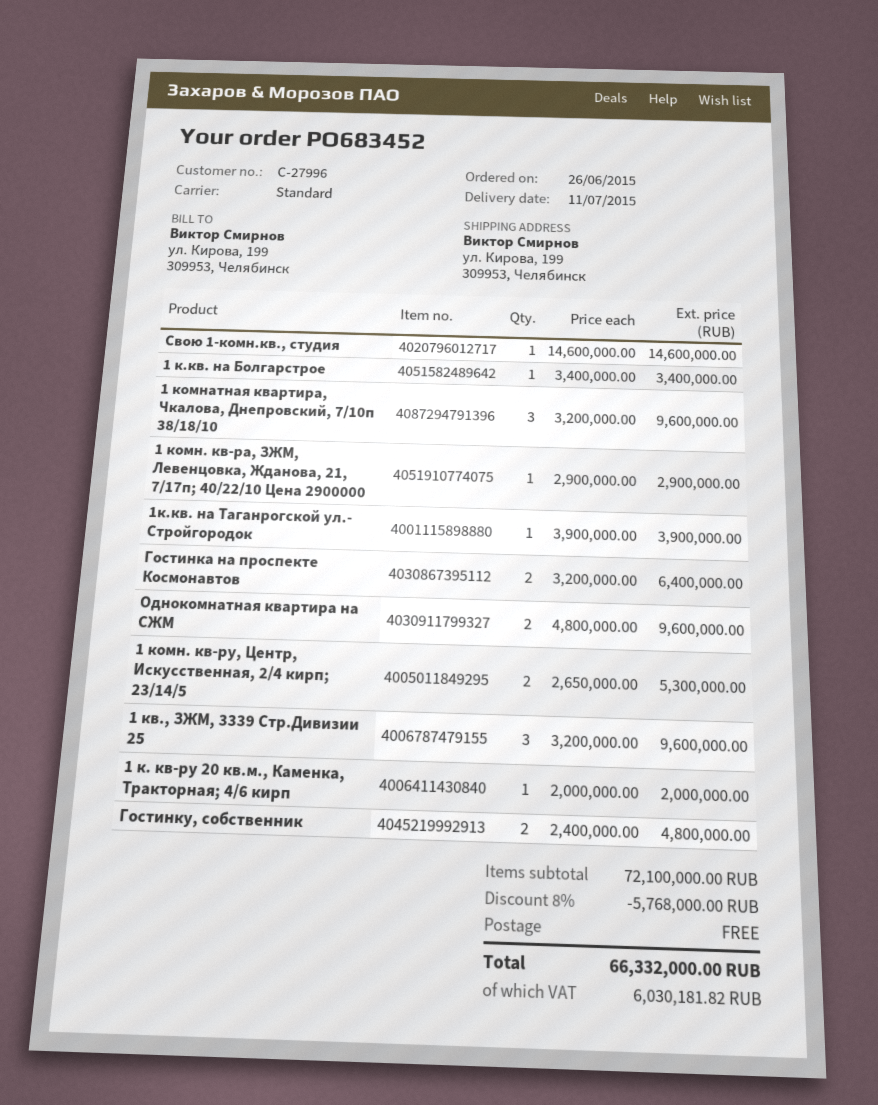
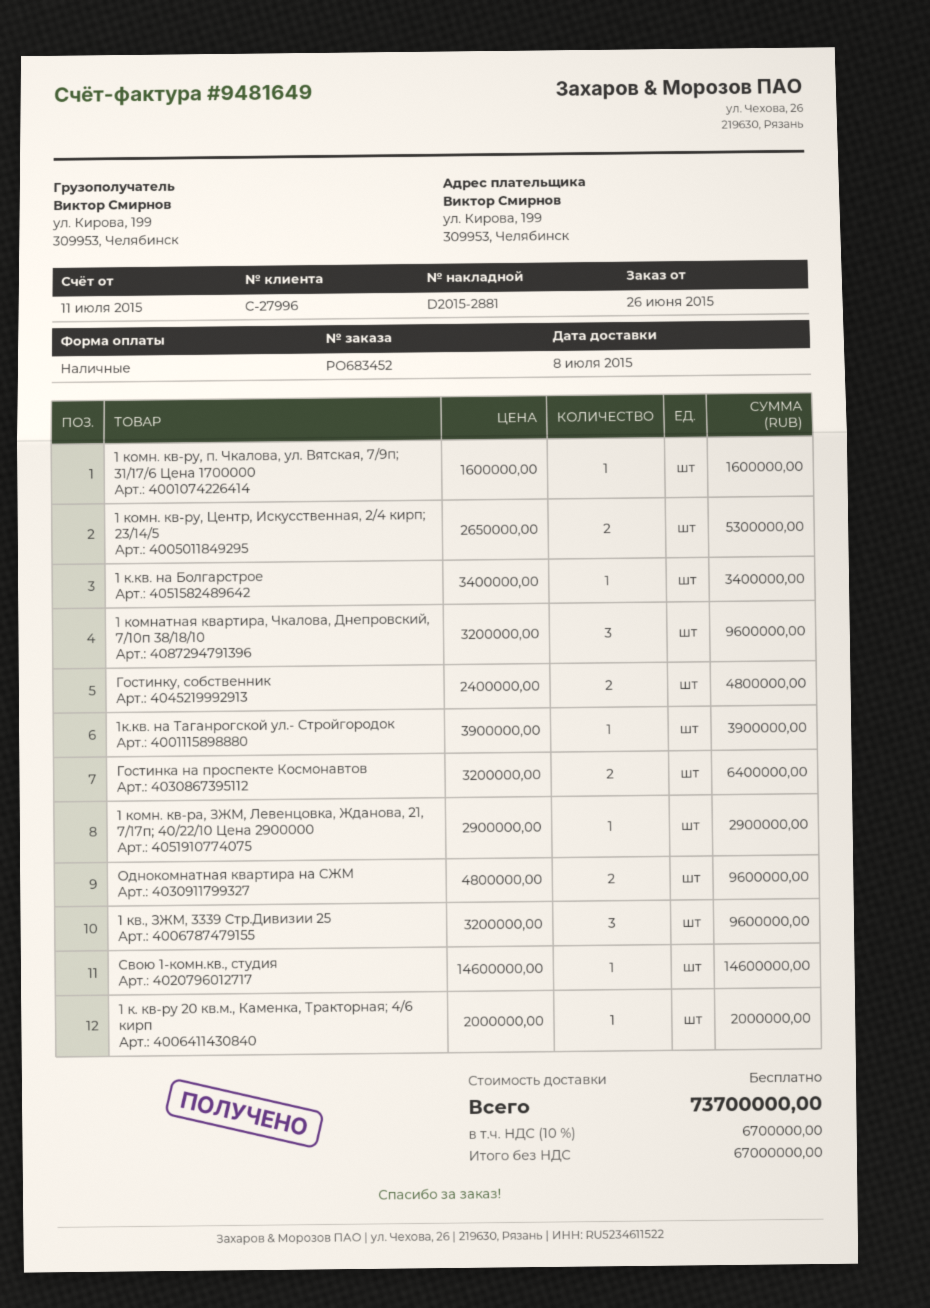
delivery date: 2015-07-11 -> 2015-07-08
1 комн. кв-ру, п. Чкалова, ул. Вятская, 7/9п; 31/17/6 Цена 1700000: none -> 1 x 1600000.00 = 1600000.00
discount: 8% = 5768000.00 -> none
tax: 6030181.82 -> 6700000.00
total: 66332000.00 -> 73700000.00

